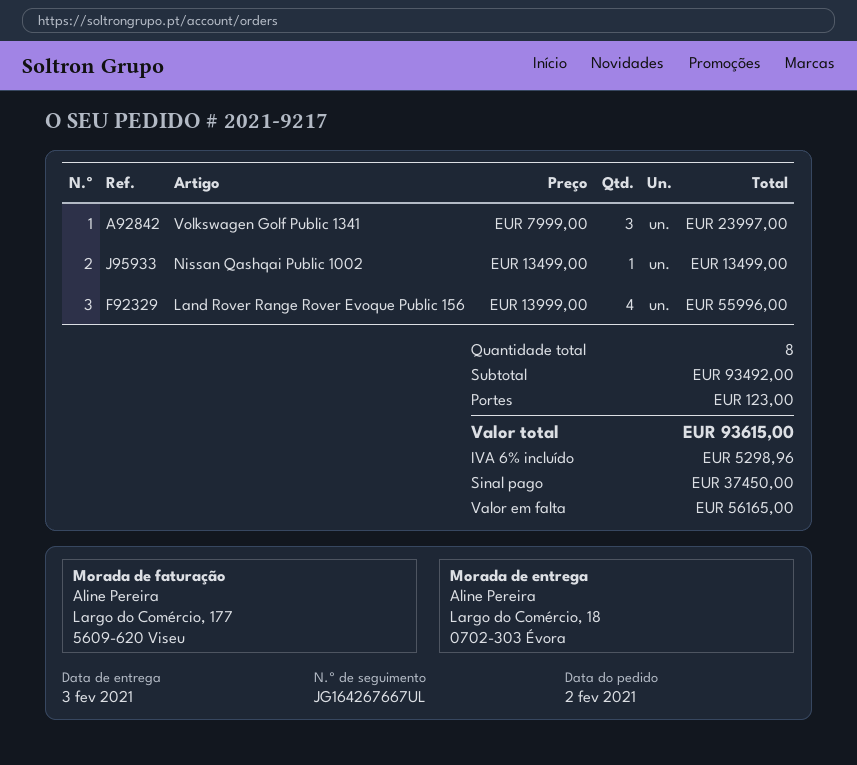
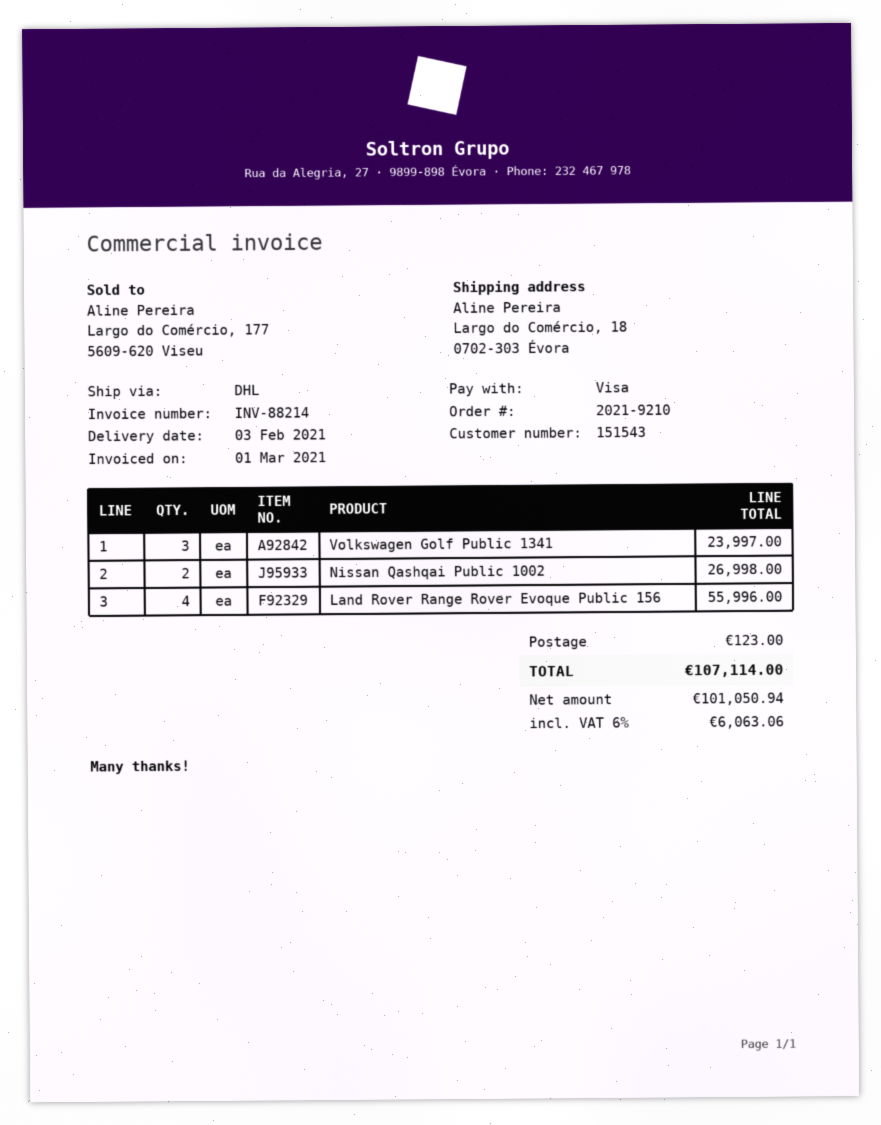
order number: 2021-9217 -> 2021-9210
Nissan Qashqai Public 1002: 1 for 13499.00 -> 2 for 26998.00
tax: 6% = 5298.96 -> 6% = 6063.06
total: 93615.00 -> 107114.00

